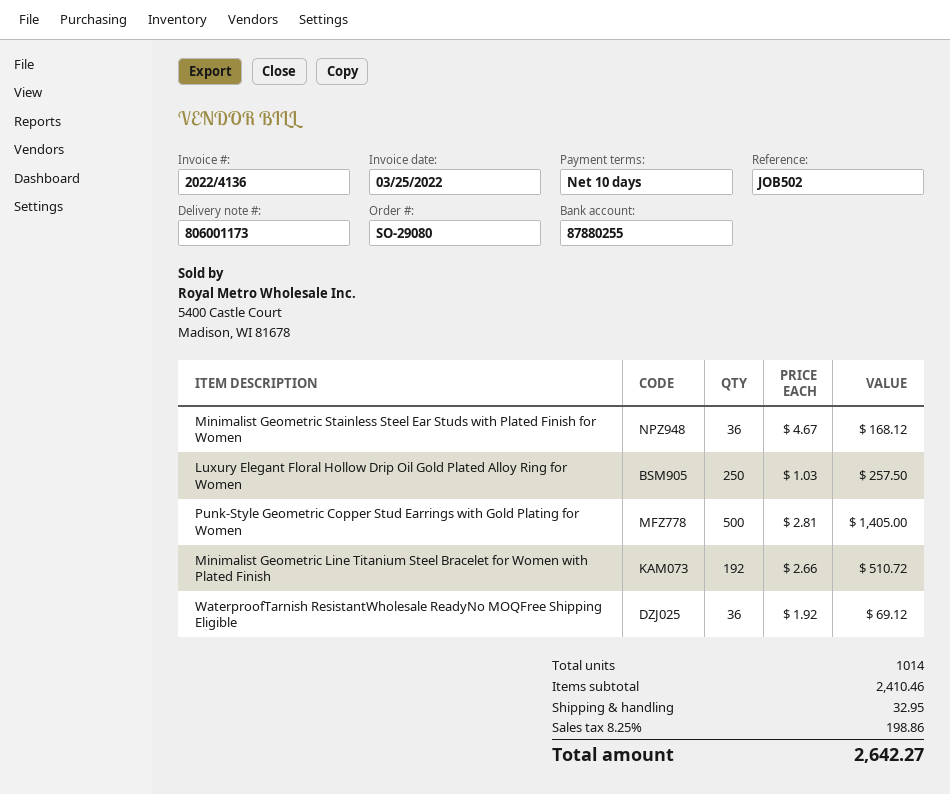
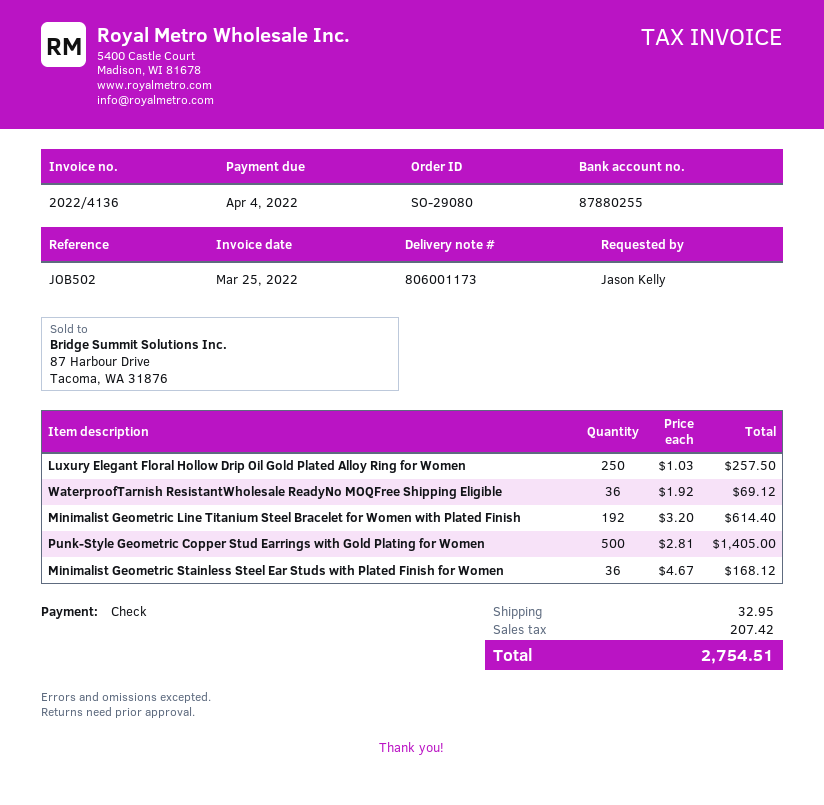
Minimalist Geometric Line Titanium Steel Bracelet for Women with Plated Finish: 192 x 2.66 = 510.72 -> 192 x 3.20 = 614.40
tax: 198.86 -> 207.42
total: 2642.27 -> 2754.51

